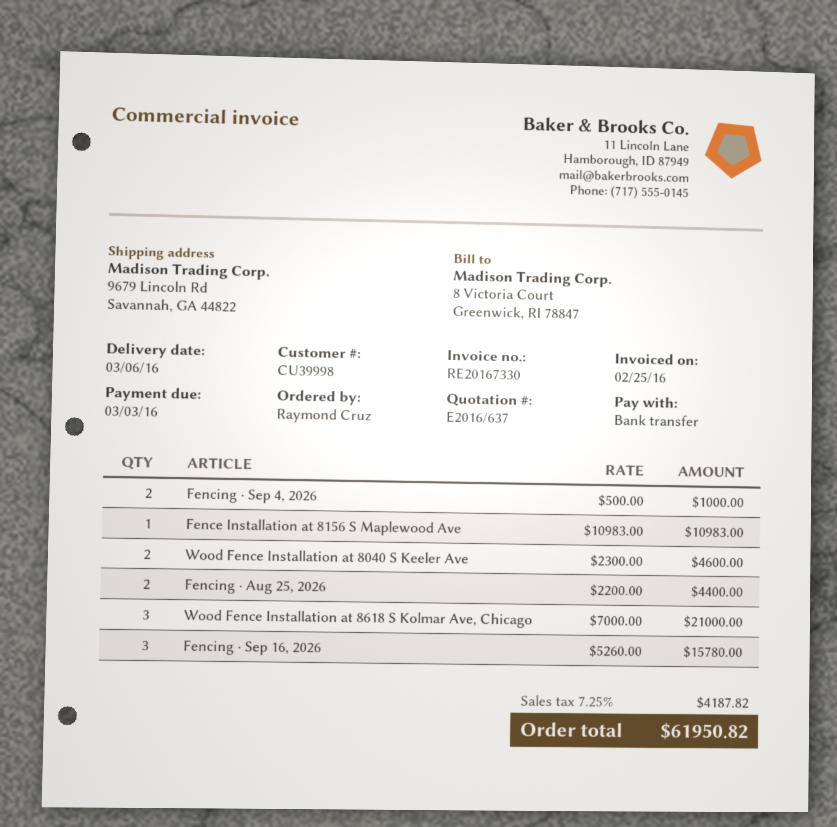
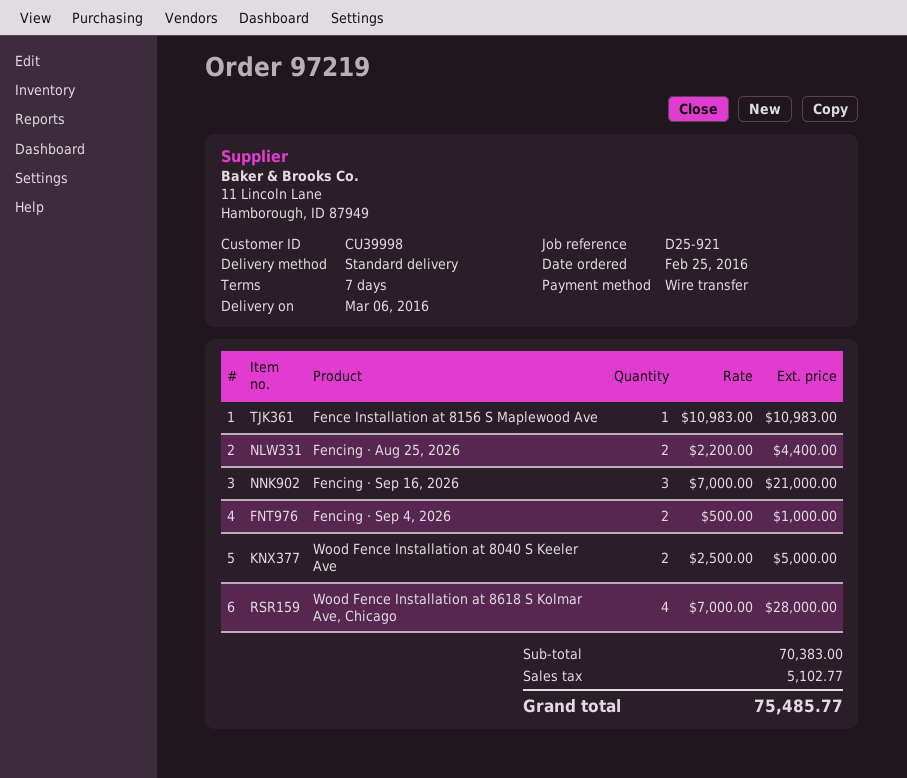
Wood Fence Installation at 8040 S Keeler Ave: 2 x 2300.00 = 4600.00 -> 2 x 2500.00 = 5000.00
Wood Fence Installation at 8618 S Kolmar Ave, Chicago: 3 x 7000.00 = 21000.00 -> 4 x 7000.00 = 28000.00
Fencing · Sep 16, 2026: 3 x 5260.00 = 15780.00 -> 3 x 7000.00 = 21000.00
tax: 4187.82 -> 5102.77
total: 61950.82 -> 75485.77

